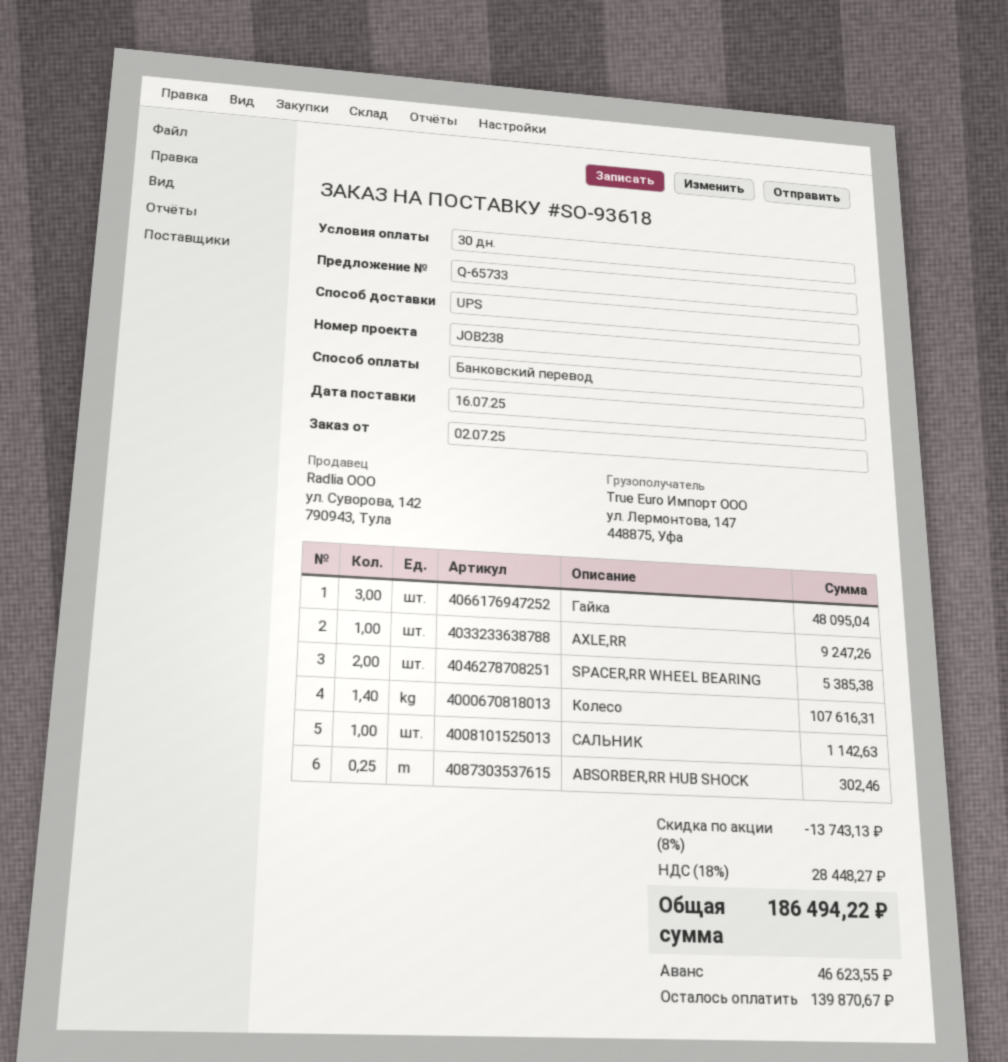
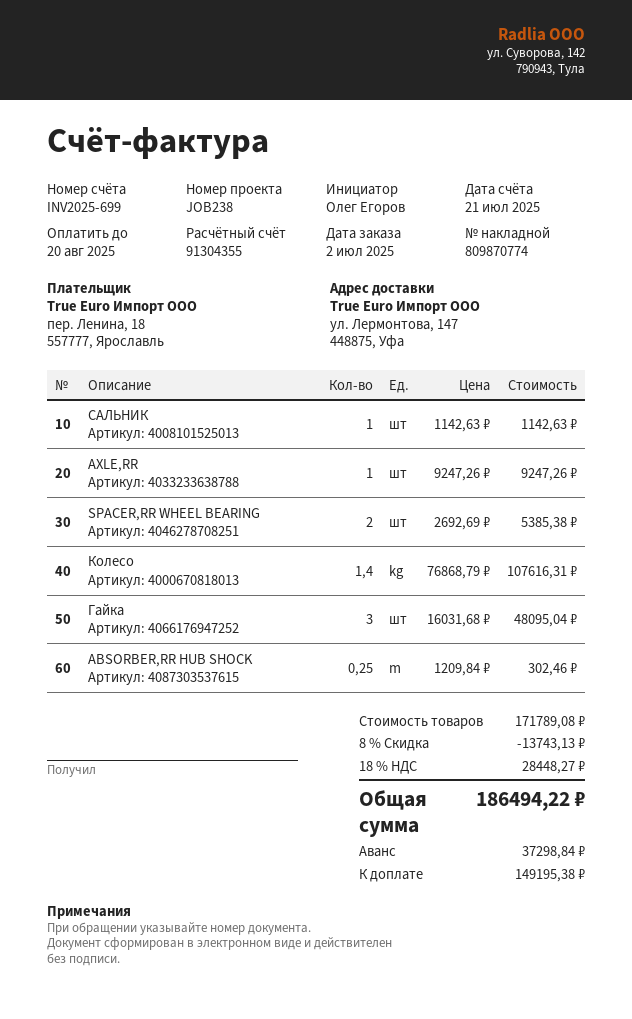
deposit: 46623.55 -> 37298.84
balance: 139870.67 -> 149195.38

